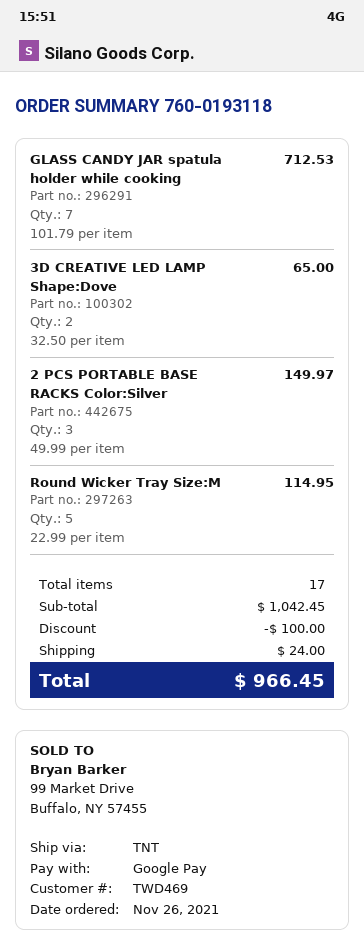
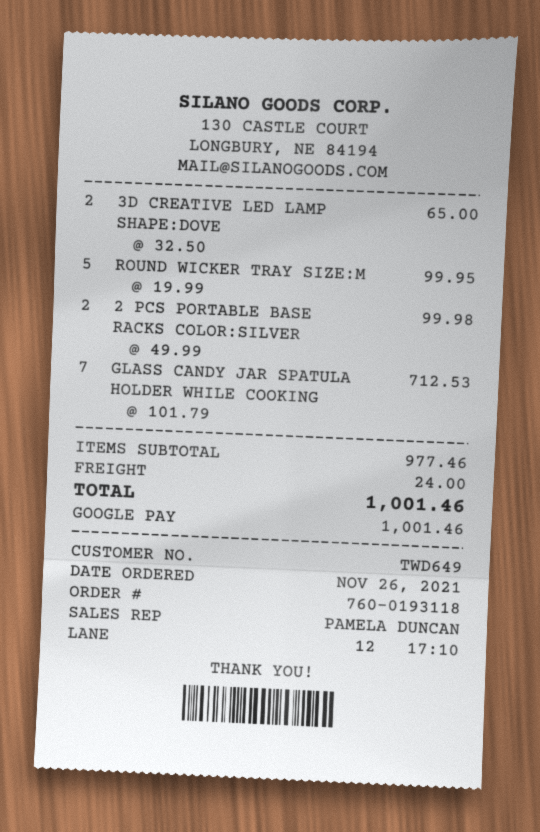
customer number: TWD469 -> TWD649
2 PCS PORTABLE BASE RACKS Color:Silver: 3 x 49.99 = 149.97 -> 2 x 49.99 = 99.98
Round Wicker Tray Size:M: 5 x 22.99 = 114.95 -> 5 x 19.99 = 99.95
subtotal: 1042.45 -> 977.46
discount: 100.00 -> none
total: 966.45 -> 1001.46

